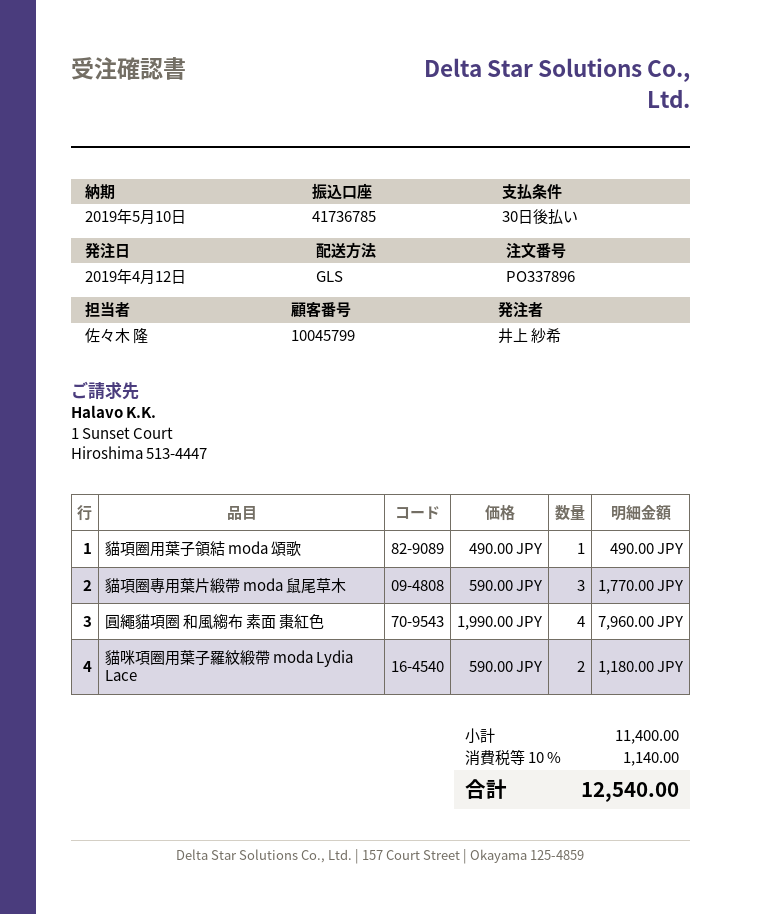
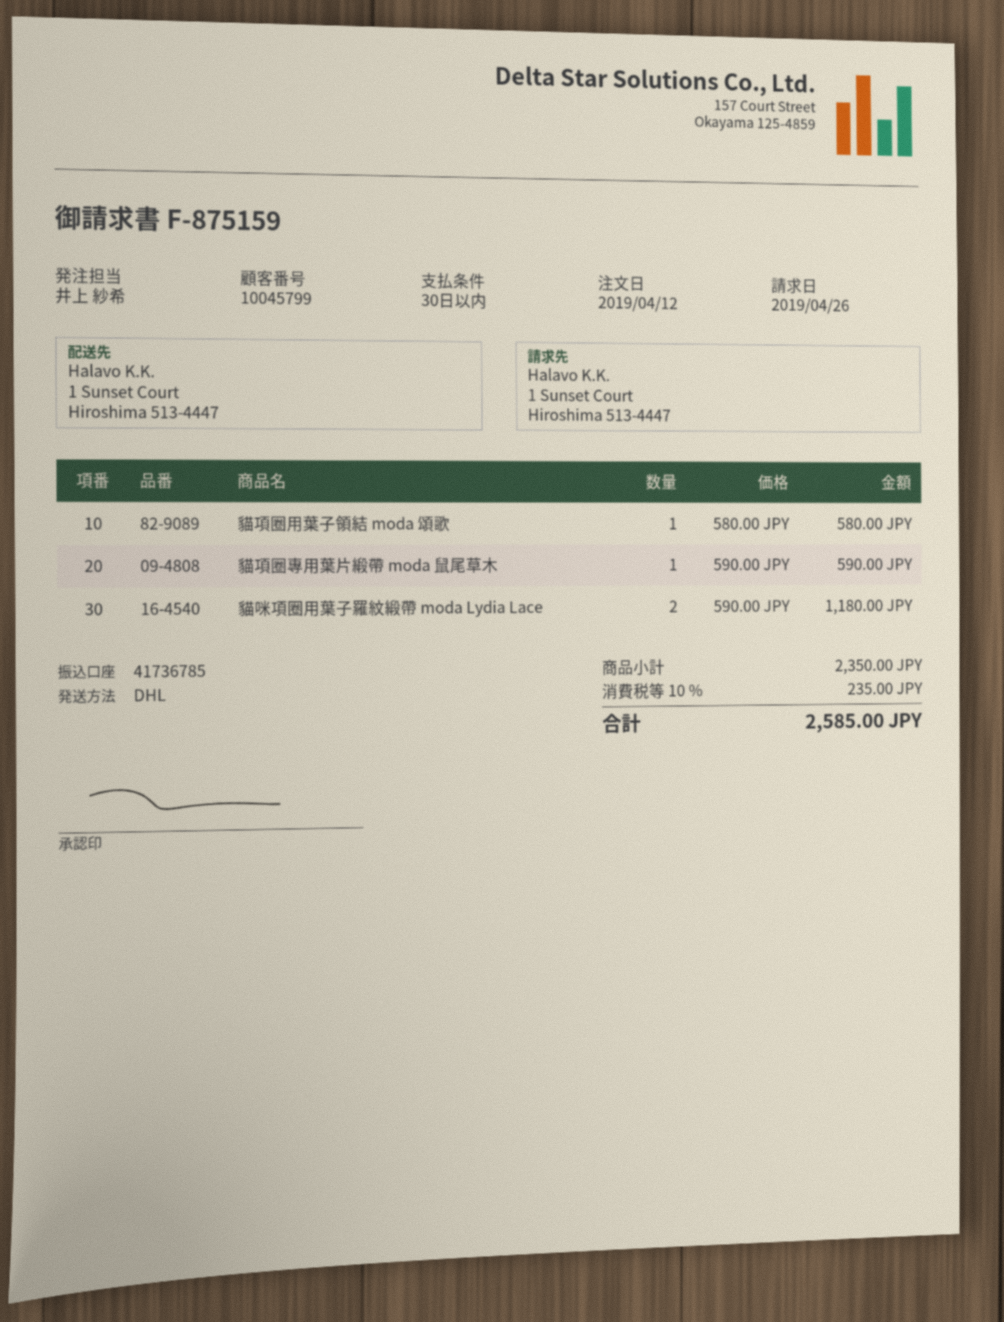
shipping method: GLS -> DHL
貓項圈用葉子領結 moda 頌歌: 1 x 490.00 = 490.00 -> 1 x 580.00 = 580.00
貓項圈專用葉片緞帶 moda 鼠尾草木: 3 x 590.00 = 1770.00 -> 1 x 590.00 = 590.00
圓繩貓項圈 和風縐布 素面 棗紅色: 4 x 1990.00 = 7960.00 -> none
subtotal: 11400.00 -> 2350.00
tax: 10% = 1140.00 -> 10% = 235.00
total: 12540.00 -> 2585.00

